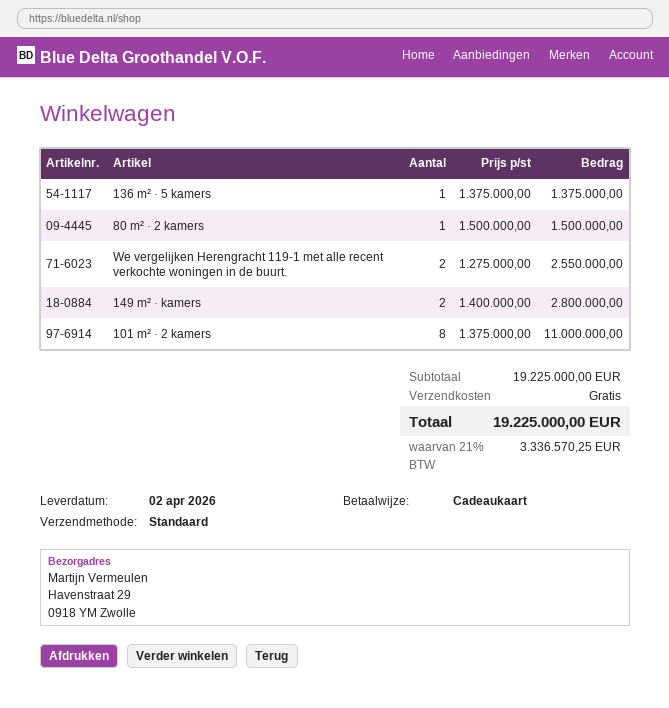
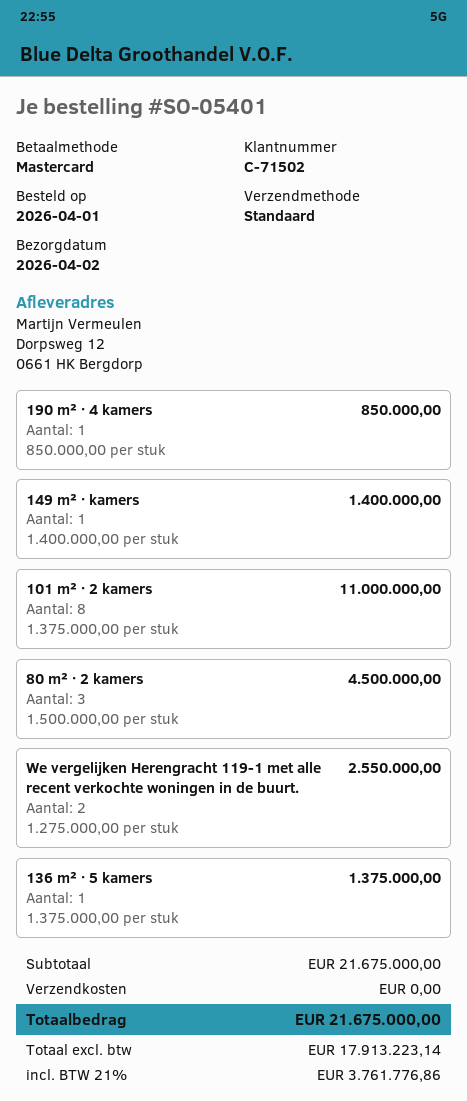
payment method: gift card -> Mastercard
ship to: Havenstraat 29, 0918 YM Zwolle -> Dorpsweg 12, 0661 HK Bergdorp
80 m² · 2 kamers: 1 x 1500000.00 = 1500000.00 -> 3 x 1500000.00 = 4500000.00
149 m² · kamers: 2 x 1400000.00 = 2800000.00 -> 1 x 1400000.00 = 1400000.00
190 m² · 4 kamers: none -> 1 x 850000.00 = 850000.00
subtotal: 19225000.00 -> 21675000.00
tax: 21% = 3336570.25 -> 21% = 3761776.86
total: 19225000.00 -> 21675000.00

